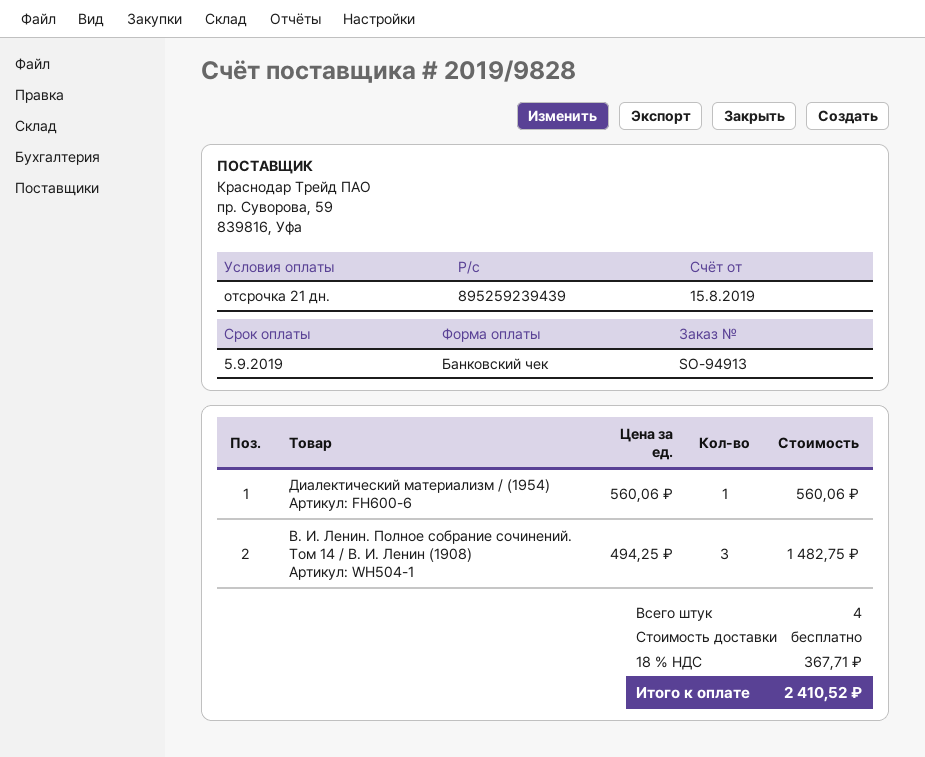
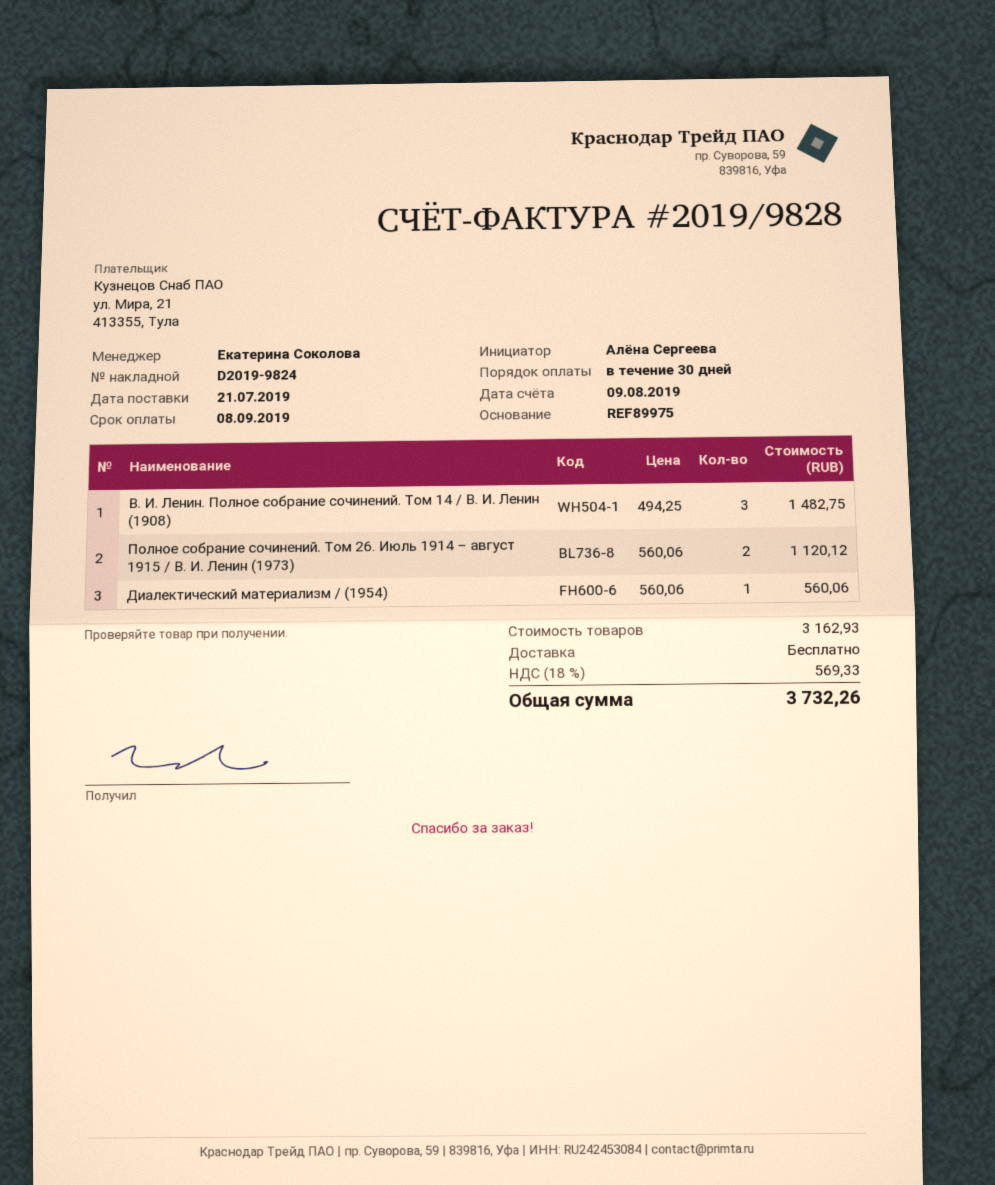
invoice date: 2019-08-15 -> 2019-08-09
payment terms: 21 days -> 30 days
due date: 2019-09-05 -> 2019-09-08
Полное собрание сочинений. Том 26. Июль 1914 – август 1915 / В. И. Ленин (1973): none -> 2 x 560.06 = 1120.12
tax: 18% = 367.71 -> 18% = 569.33
total: 2410.52 -> 3732.26

